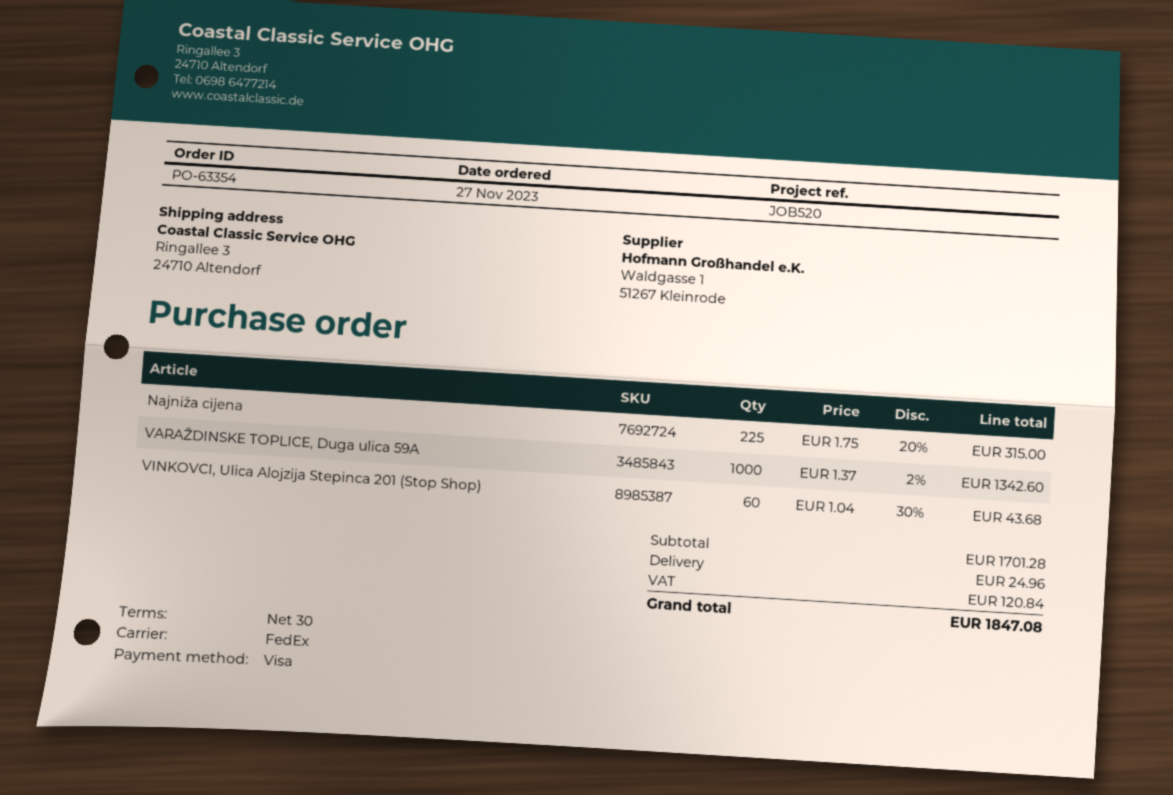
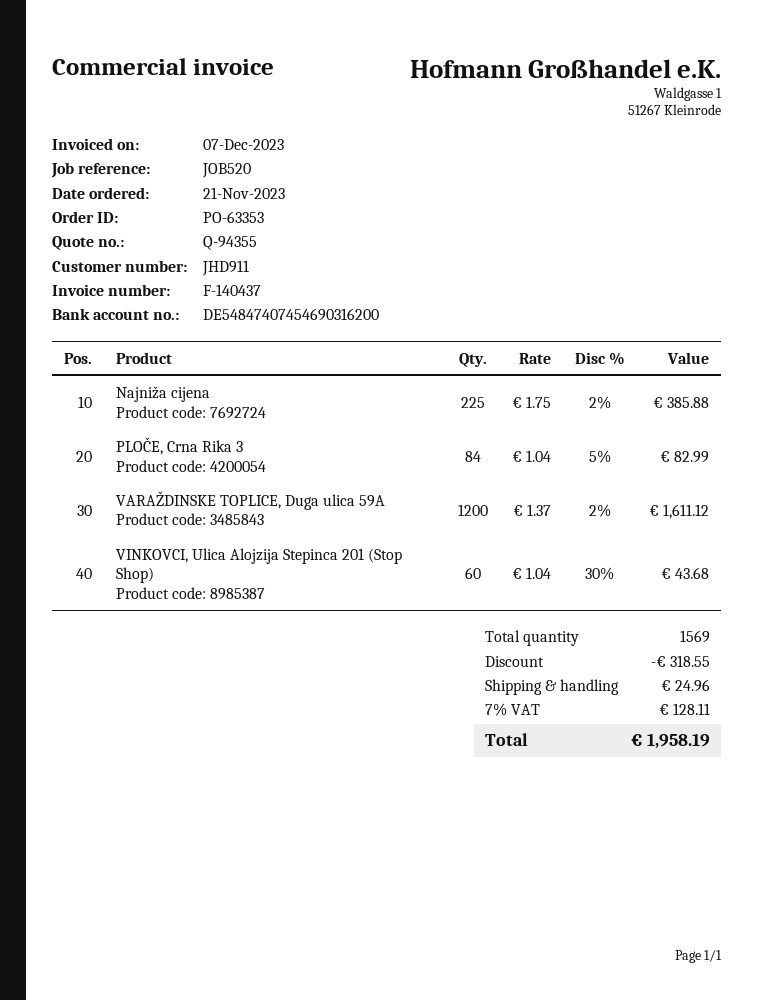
order number: PO-63354 -> PO-63353
order date: 2023-11-27 -> 2023-11-21
Najniža cijena: 225 x 1.75 - 20% = 315.00 -> 225 x 1.75 - 2% = 385.88
VARAŽDINSKE TOPLICE, Duga ulica 59A: 1000 x 1.37 - 2% = 1342.60 -> 1200 x 1.37 - 2% = 1611.12
PLOČE, Crna Rika 3: none -> 84 x 1.04 - 5% = 82.99
discount: none -> 318.55
tax: 120.84 -> 128.11
total: 1847.08 -> 1958.19

